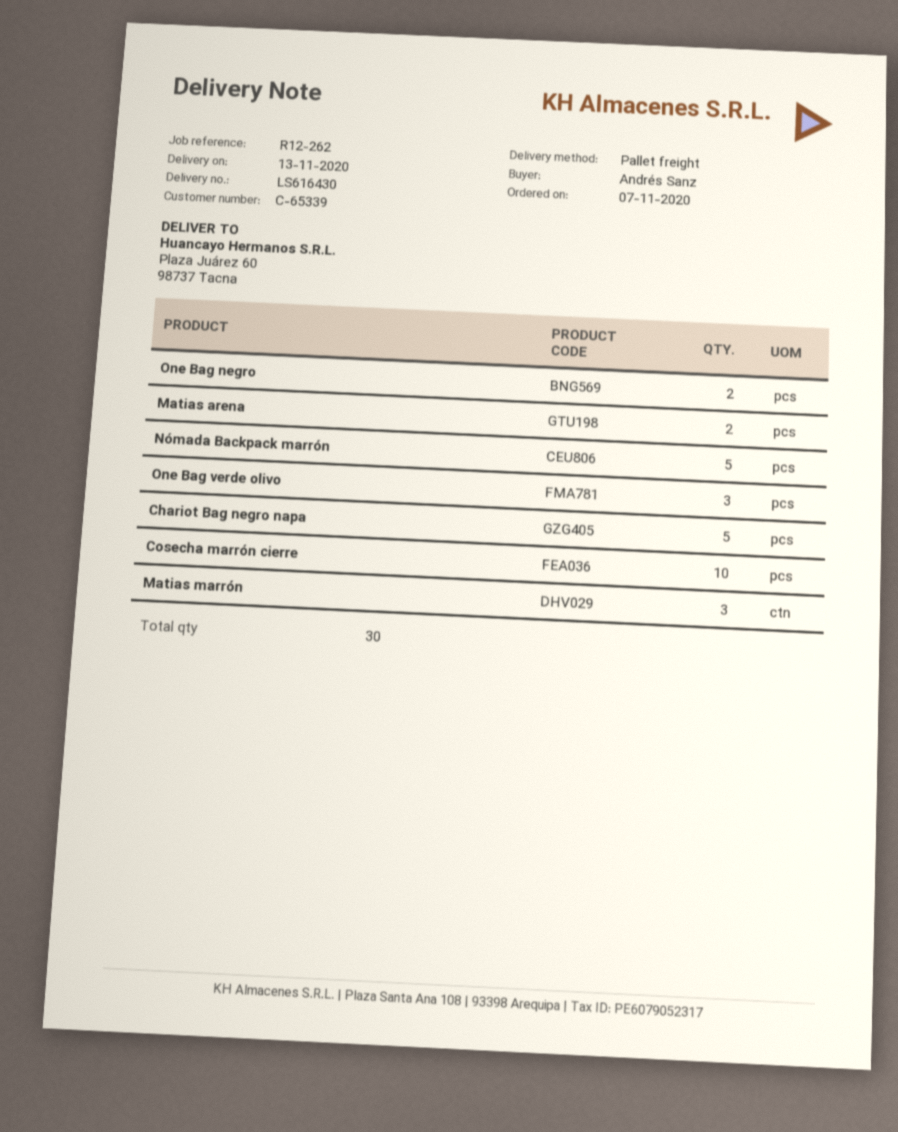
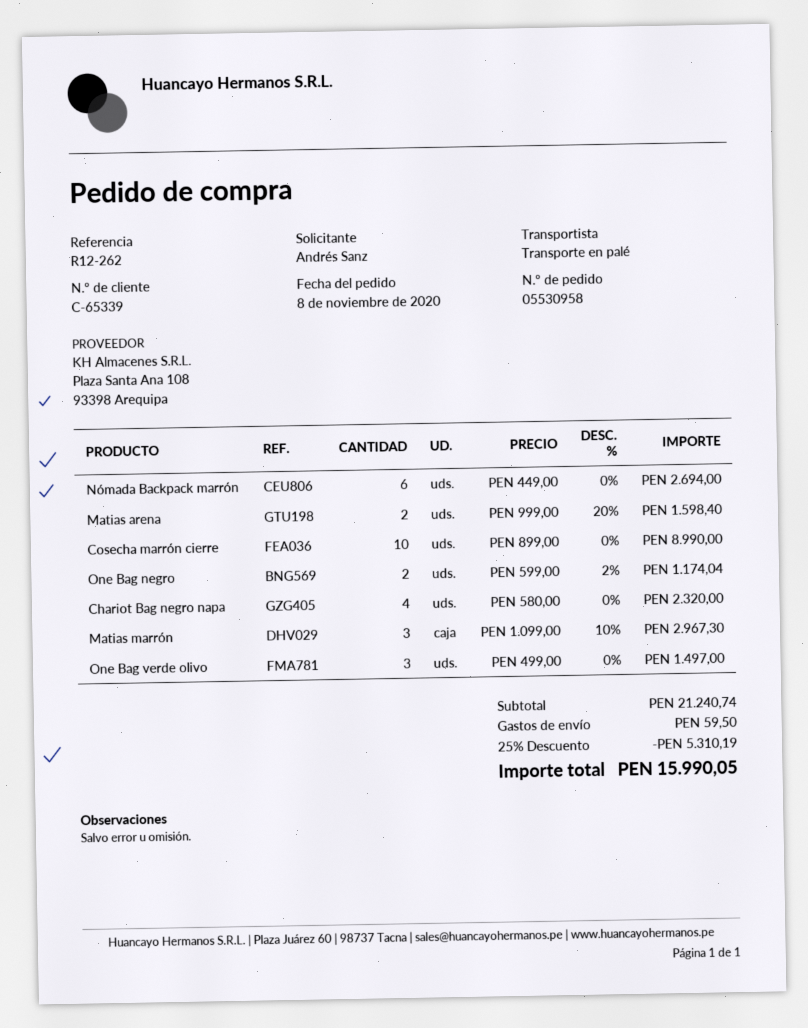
order date: 2020-11-07 -> 2020-11-08
Nómada Backpack marrón: 5 -> 6
Chariot Bag negro napa: 5 -> 4

